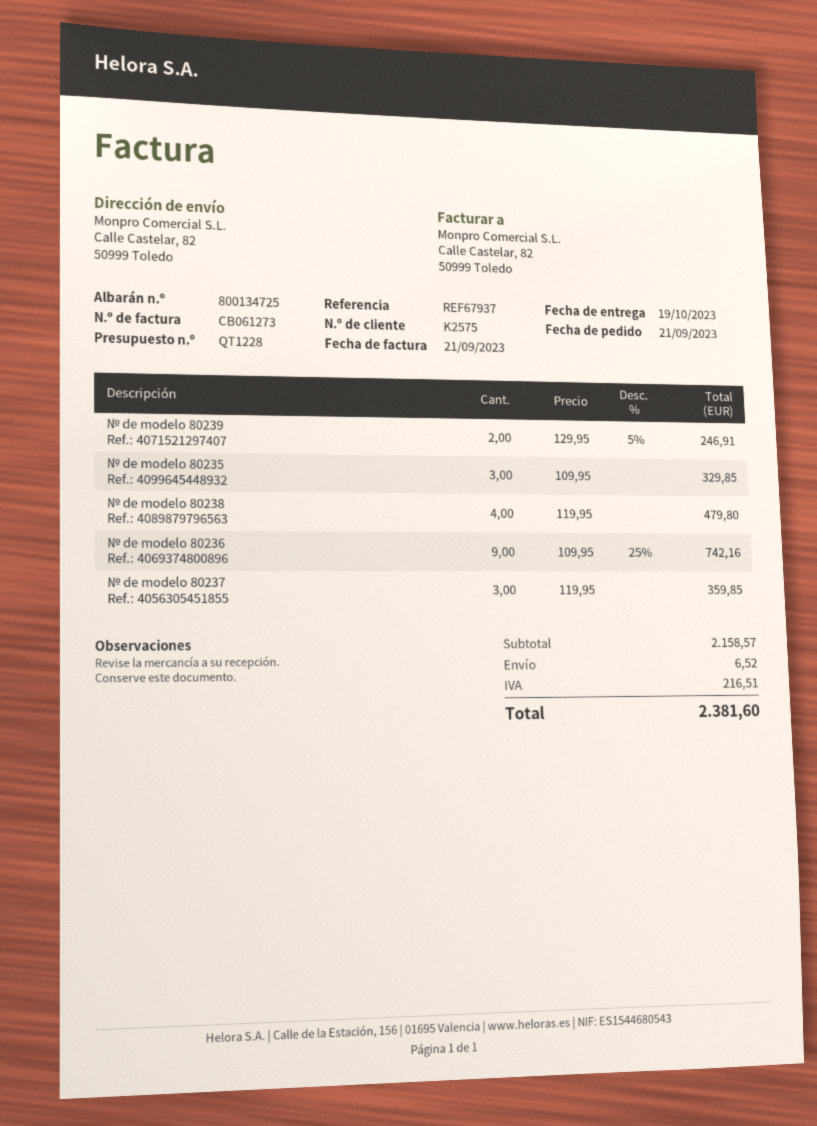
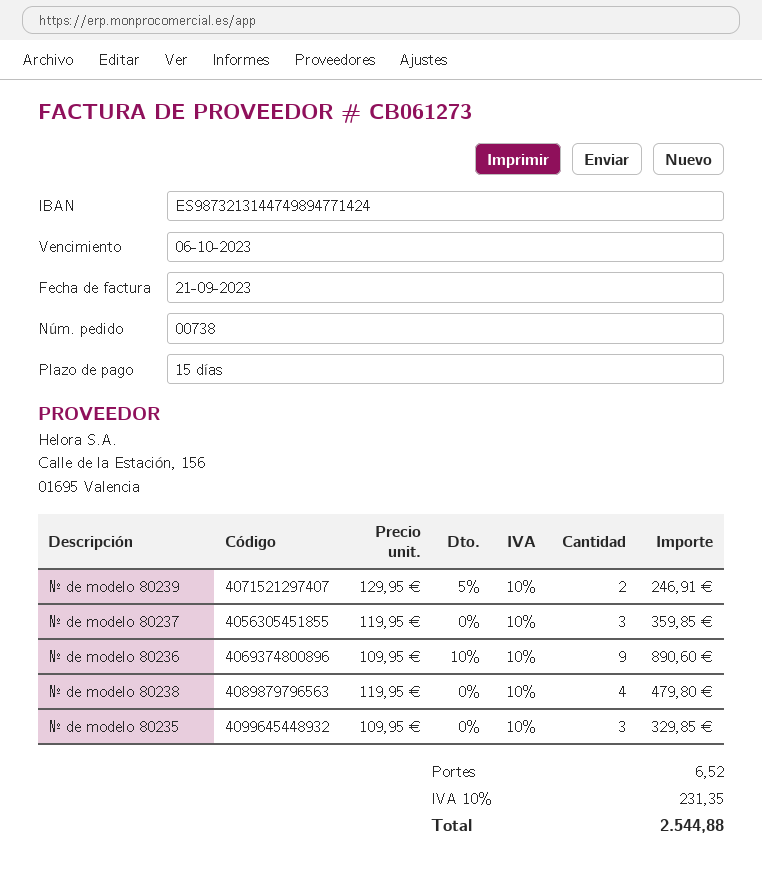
№ de modelo 80236: 9 x 109.95 - 25% = 742.16 -> 9 x 109.95 - 10% = 890.60
tax: 216.51 -> 231.35
total: 2381.60 -> 2544.88

